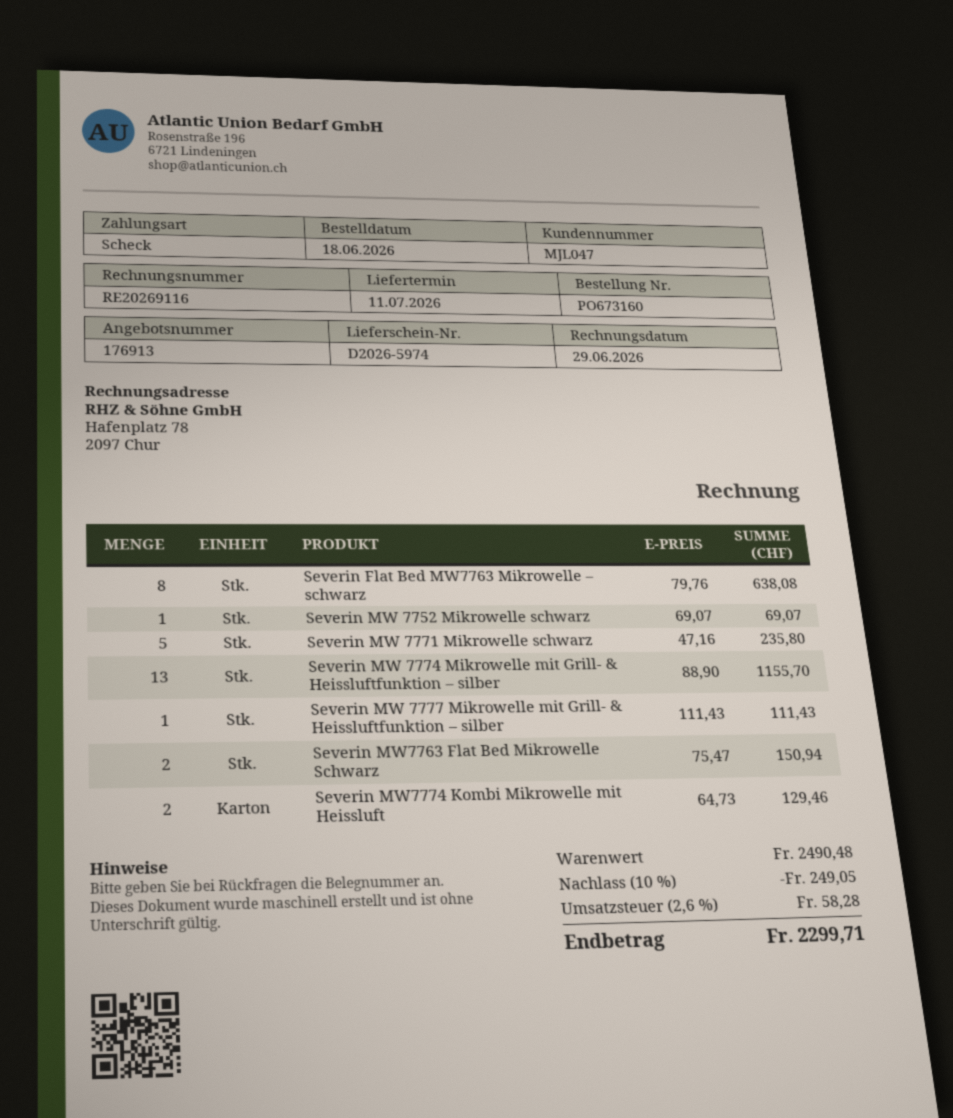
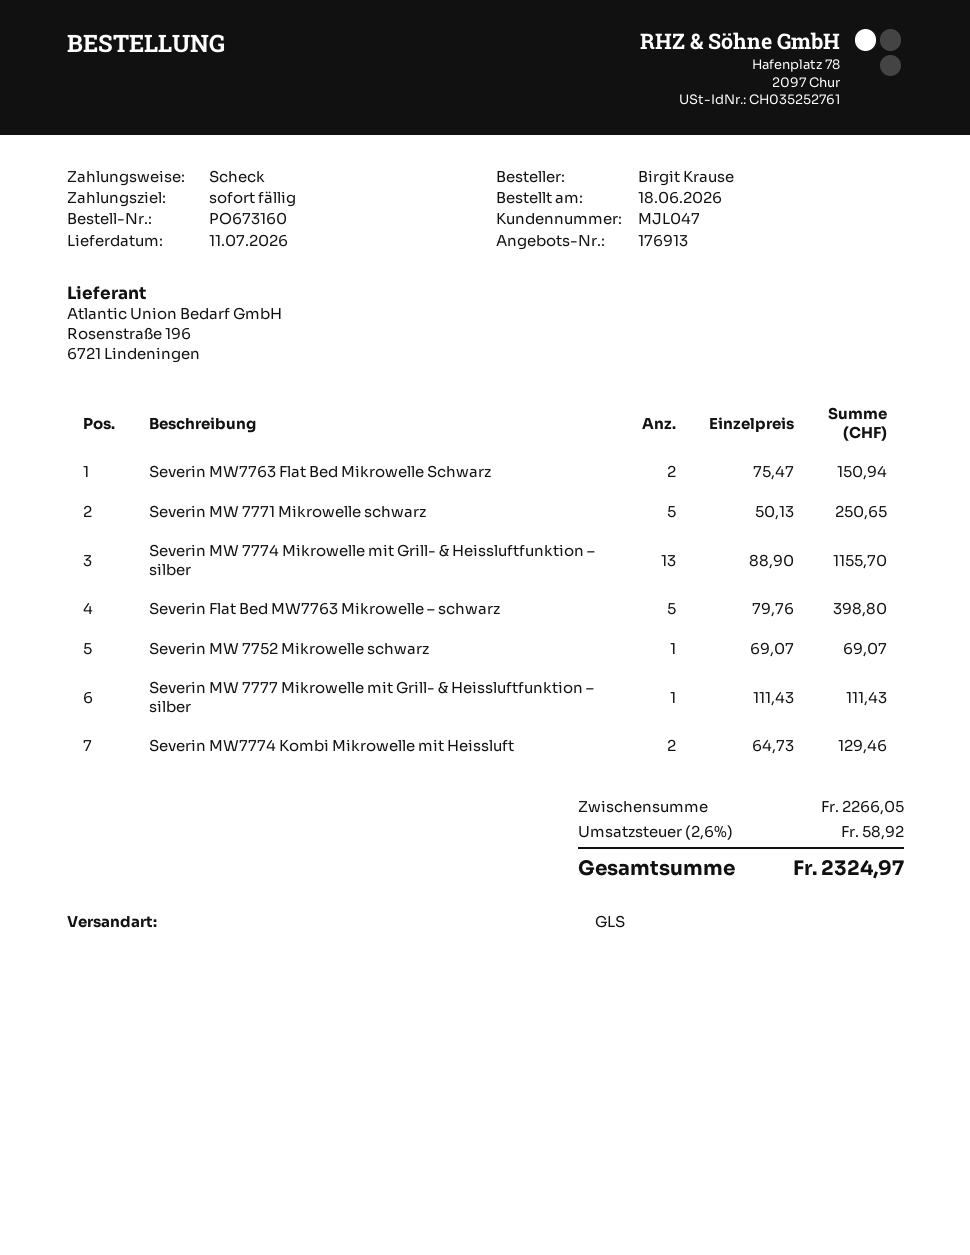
Severin Flat Bed MW7763 Mikrowelle – schwarz: 8 x 79.76 = 638.08 -> 5 x 79.76 = 398.80
Severin MW 7771 Mikrowelle schwarz: 5 x 47.16 = 235.80 -> 5 x 50.13 = 250.65
subtotal: 2490.48 -> 2266.05
discount: 10% = 249.05 -> none
tax: 2.6% = 58.28 -> 2.6% = 58.92
total: 2299.71 -> 2324.97

